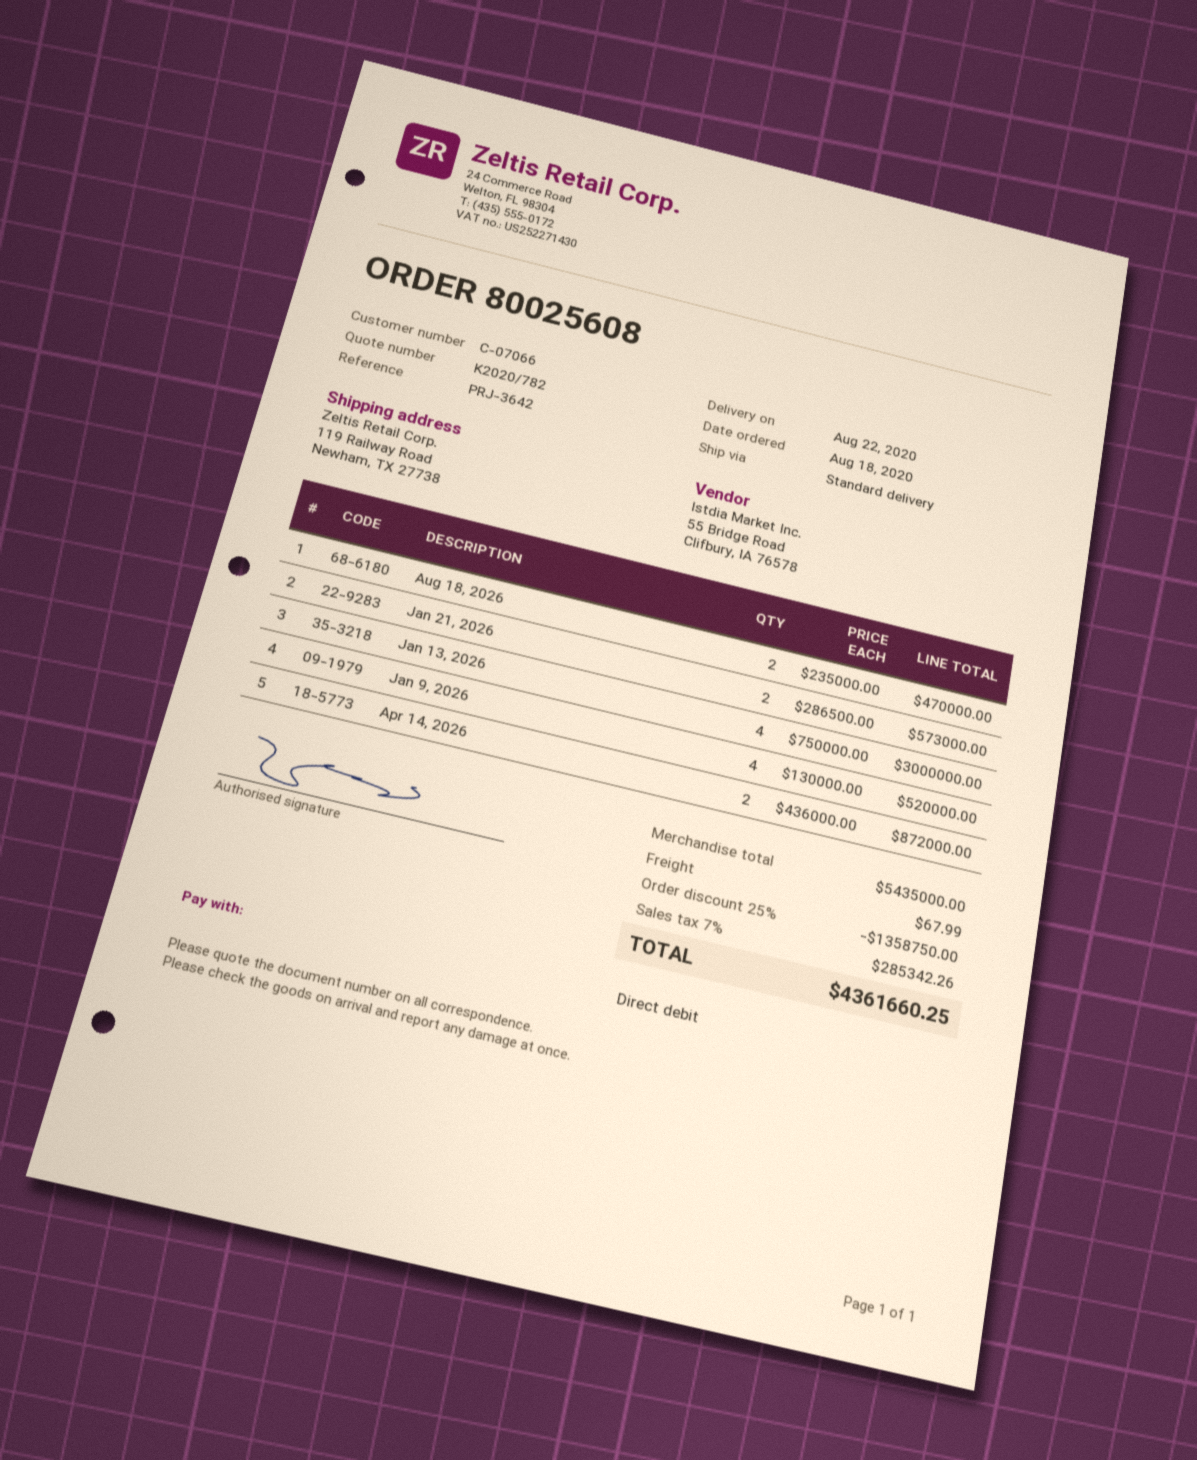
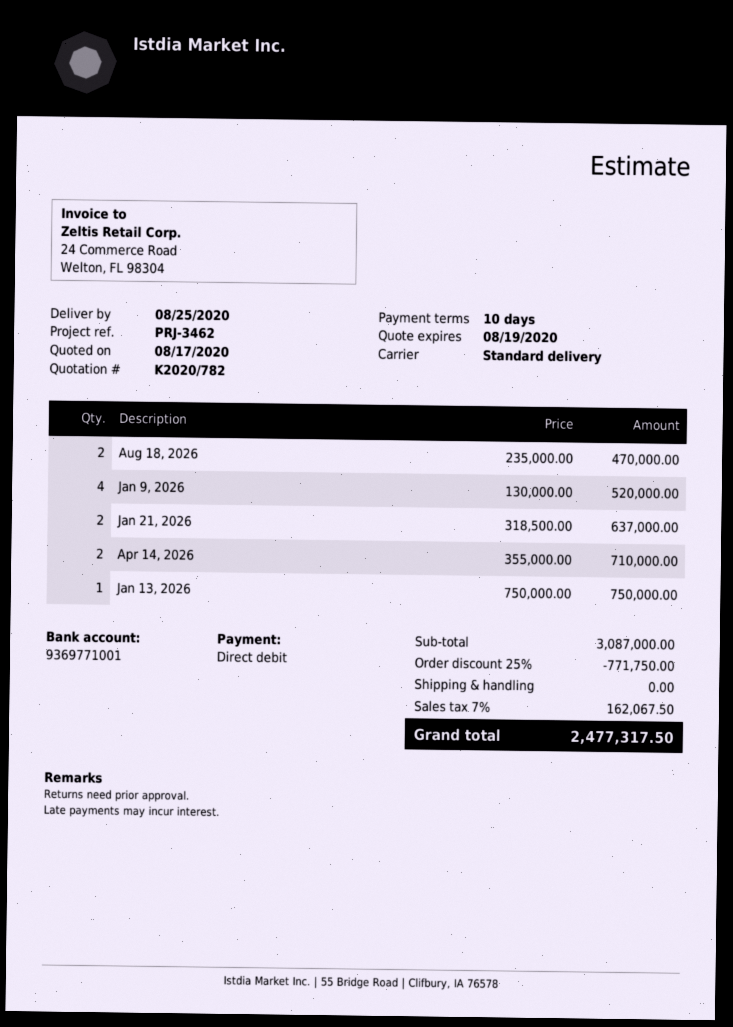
delivery date: 2020-08-22 -> 2020-08-25
reference: PRJ-3642 -> PRJ-3462
Jan 21, 2026: 2 x 286500.00 = 573000.00 -> 2 x 318500.00 = 637000.00
Jan 13, 2026: 4 x 750000.00 = 3000000.00 -> 1 x 750000.00 = 750000.00
Apr 14, 2026: 2 x 436000.00 = 872000.00 -> 2 x 355000.00 = 710000.00
subtotal: 5435000.00 -> 3087000.00
discount: 25% = 1358750.00 -> 25% = 771750.00
shipping: 67.99 -> 0.00
tax: 7% = 285342.26 -> 7% = 162067.50
total: 4361660.25 -> 2477317.50

